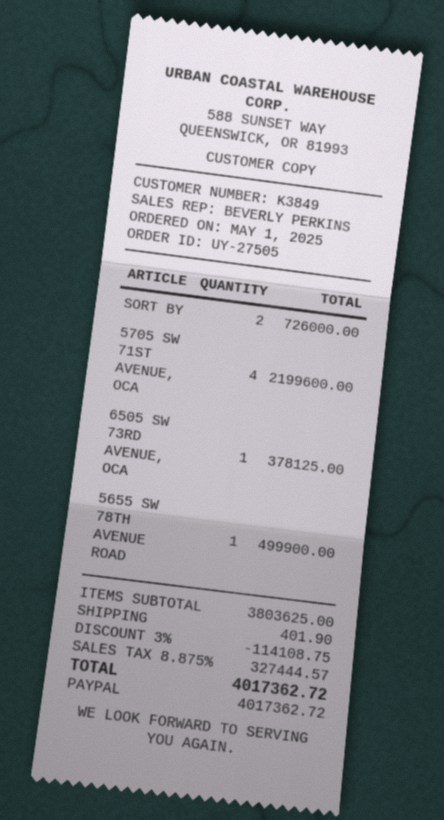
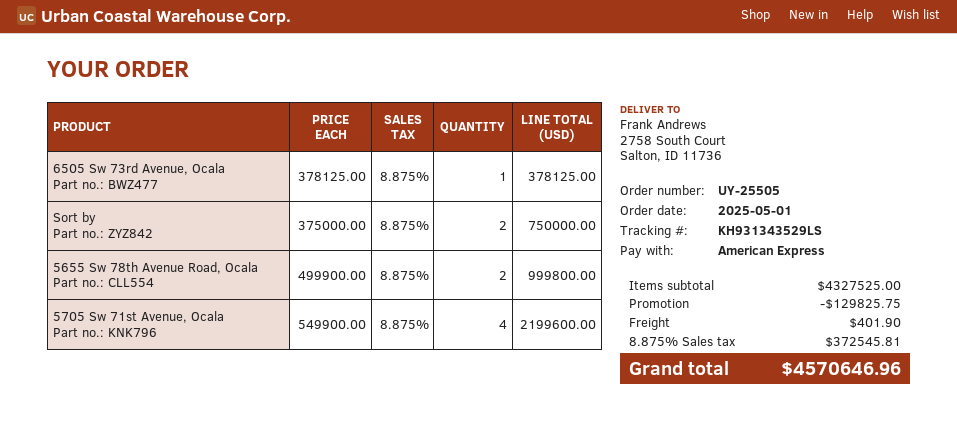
order number: UY-27505 -> UY-25505
payment method: PayPal -> American Express
SORT BY: 2 for 726000.00 -> 2 for 750000.00
5655 SW 78TH AVENUE ROAD: 1 for 499900.00 -> 2 for 999800.00
subtotal: 3803625.00 -> 4327525.00
discount: 114108.75 -> 129825.75
tax: 8.875% = 327444.57 -> 8.875% = 372545.81
total: 4017362.72 -> 4570646.96

